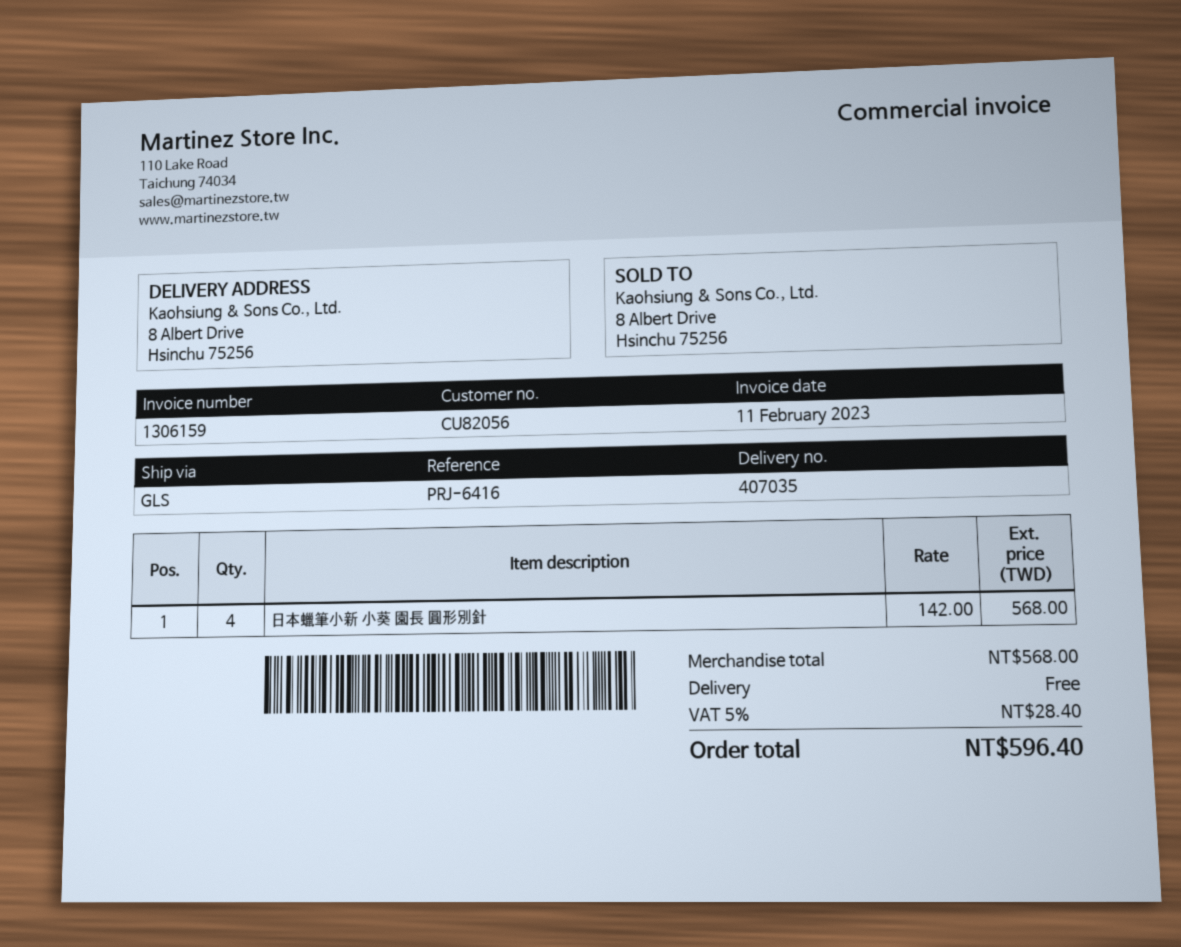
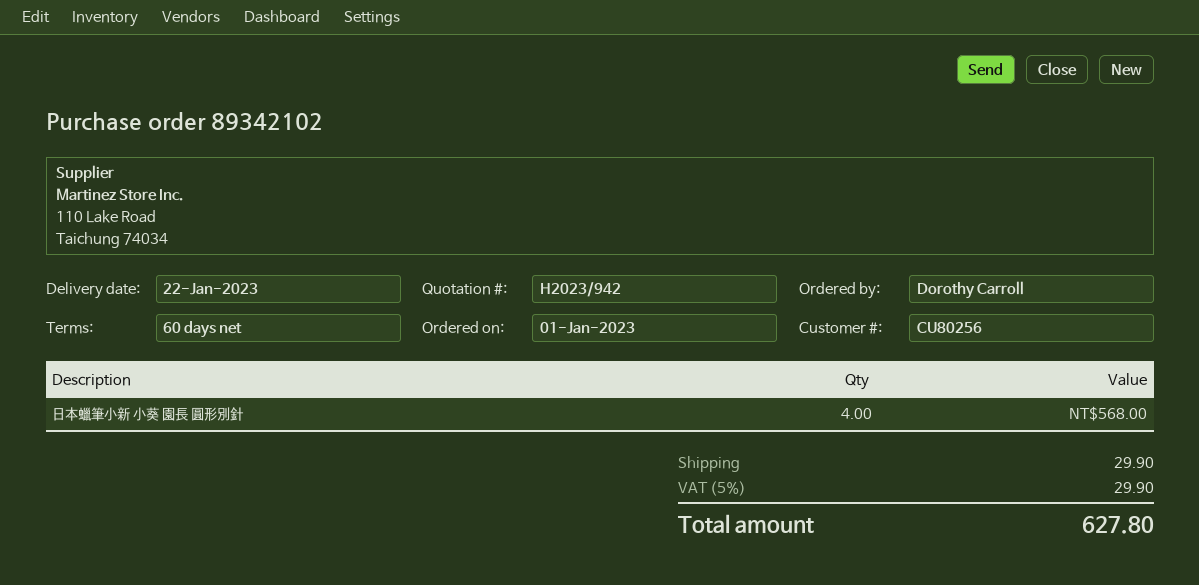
customer number: CU82056 -> CU80256
shipping: 0.00 -> 29.90
tax: 5% = 28.40 -> 5% = 29.90
total: 596.40 -> 627.80

